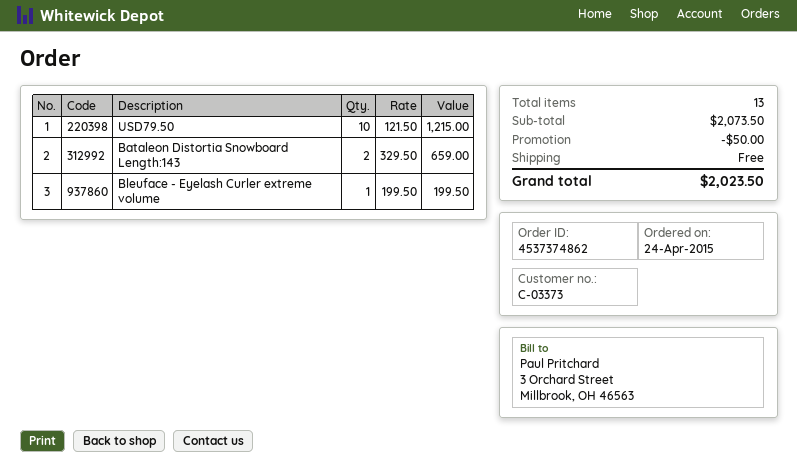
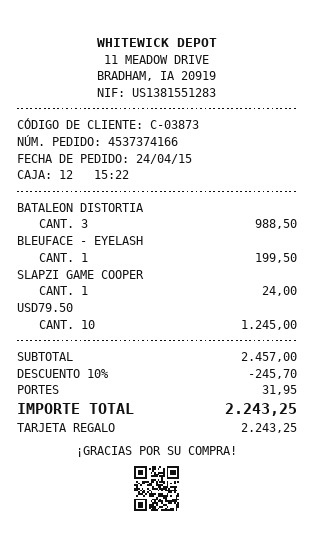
order number: 4537374862 -> 4537374166
customer number: C-03373 -> C-03873
USD79.50: 10 for 1215.00 -> 10 for 1245.00
Bataleon Distortia Snowboard Length:143: 2 for 659.00 -> 3 for 988.50
SLAPZI GAME COOPER: none -> 1 for 24.00
subtotal: 2073.50 -> 2457.00
discount: 50.00 -> 245.70
shipping: 0.00 -> 31.95
total: 2023.50 -> 2243.25

